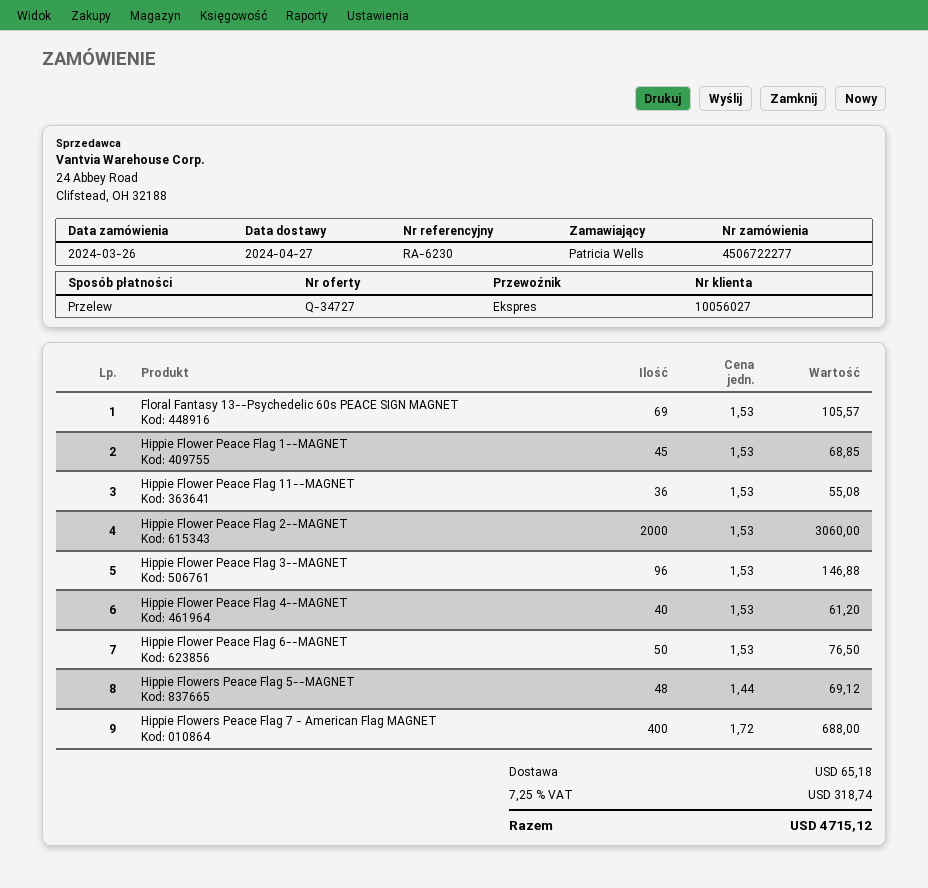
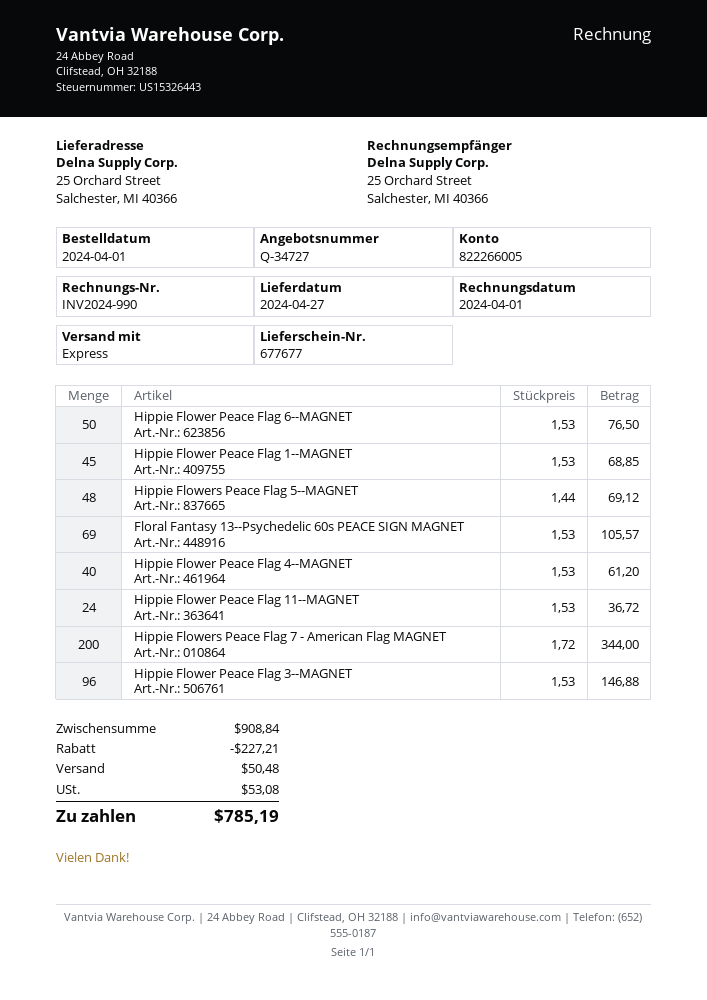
order date: 2024-03-26 -> 2024-04-01
Hippie Flower Peace Flag 11--MAGNET: 36 x 1.53 = 55.08 -> 24 x 1.53 = 36.72
Hippie Flower Peace Flag 2--MAGNET: 2000 x 1.53 = 3060.00 -> none
Hippie Flowers Peace Flag 7 - American Flag MAGNET: 400 x 1.72 = 688.00 -> 200 x 1.72 = 344.00
discount: none -> 227.21
shipping: 65.18 -> 50.48
tax: 318.74 -> 53.08
total: 4715.12 -> 785.19

